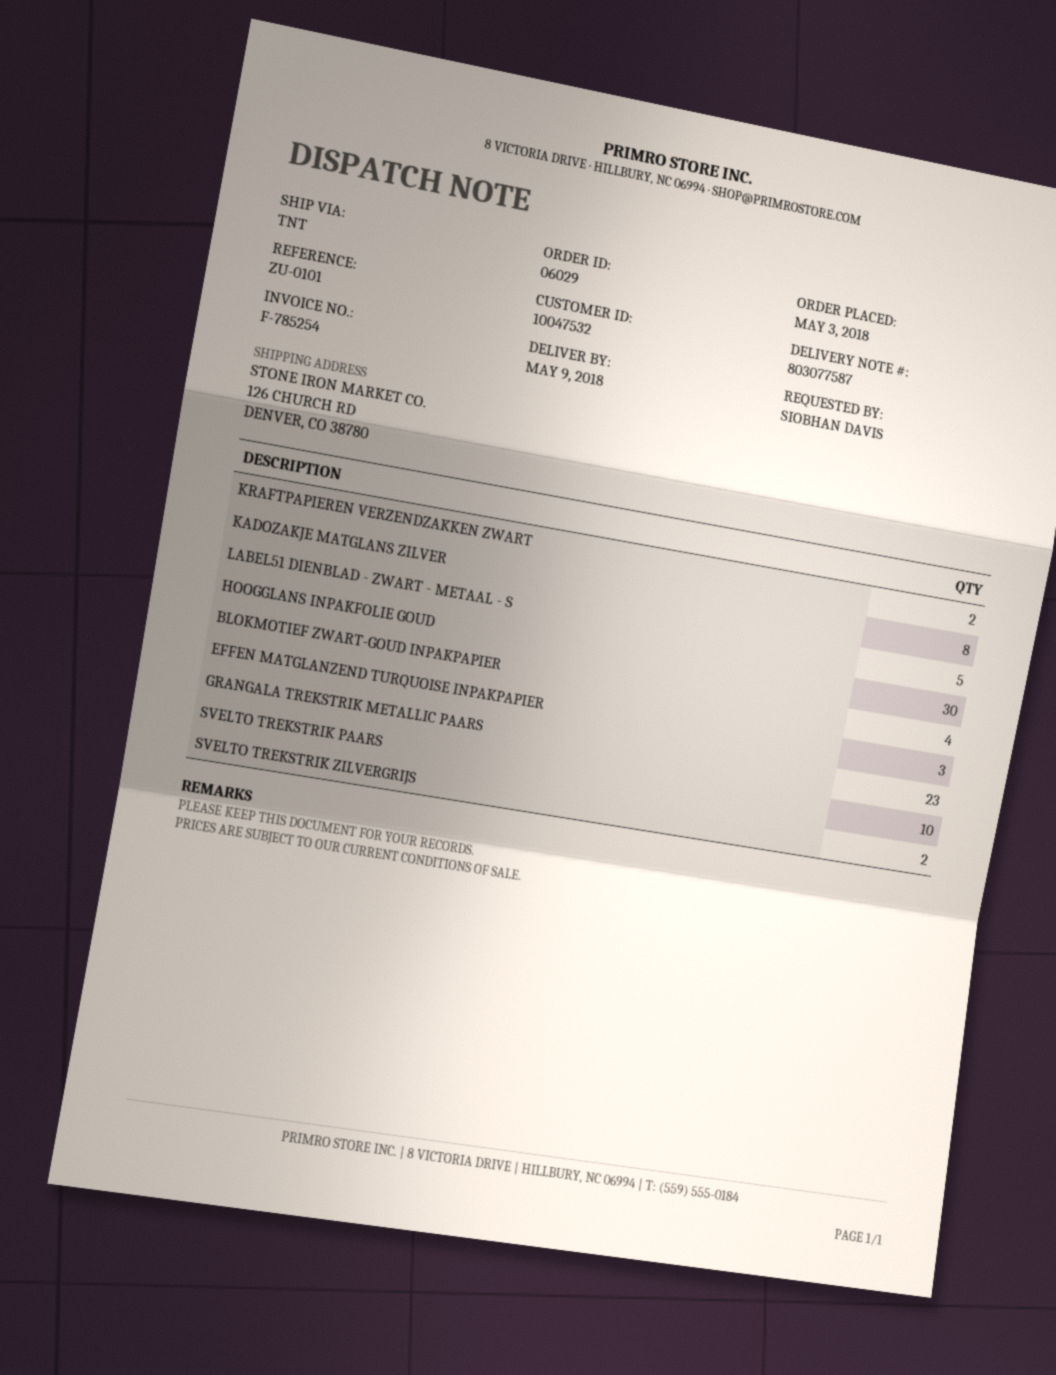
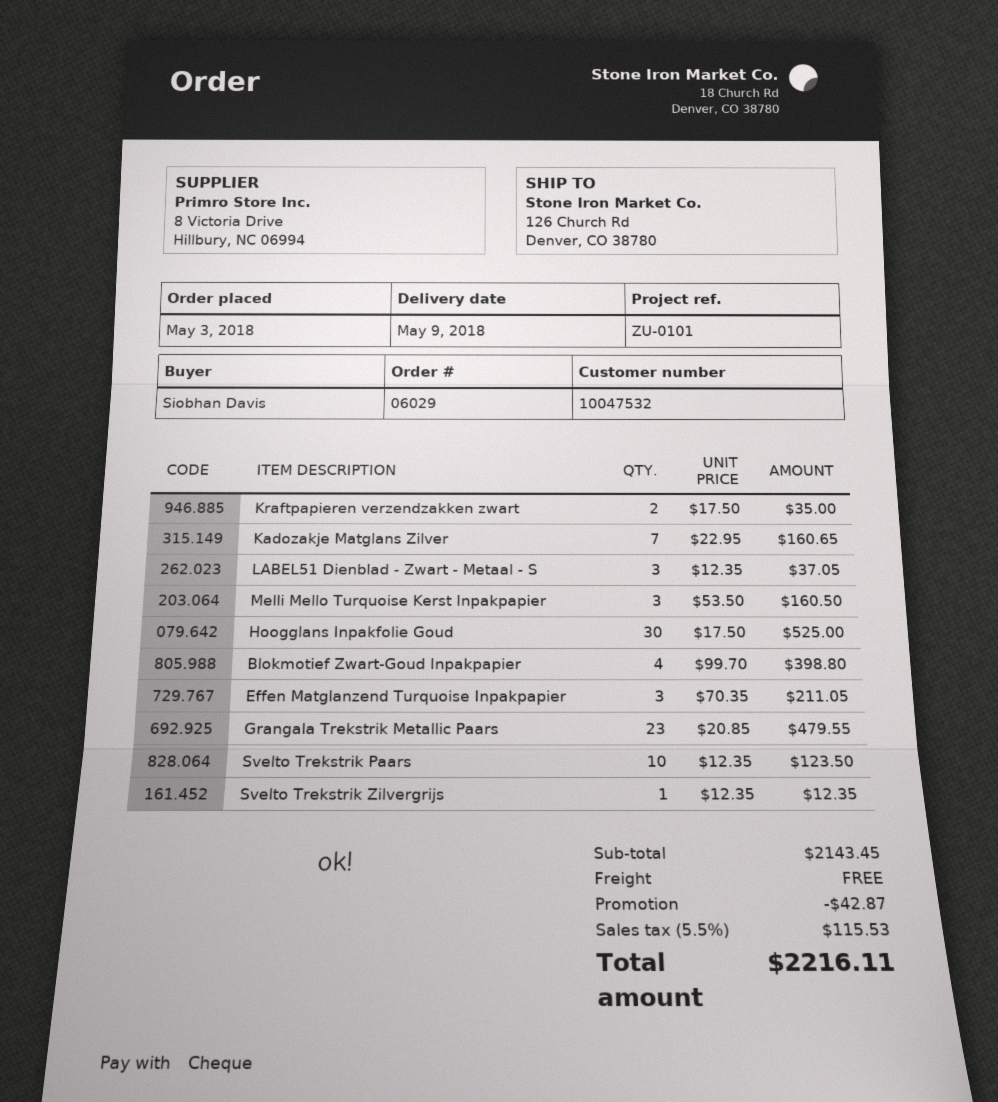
KADOZAKJE MATGLANS ZILVER: 8 -> 7
LABEL51 DIENBLAD - ZWART - METAAL - S: 5 -> 3
SVELTO TREKSTRIK ZILVERGRIJS: 2 -> 1
Melli Mello Turquoise Kerst Inpakpapier: none -> 3

